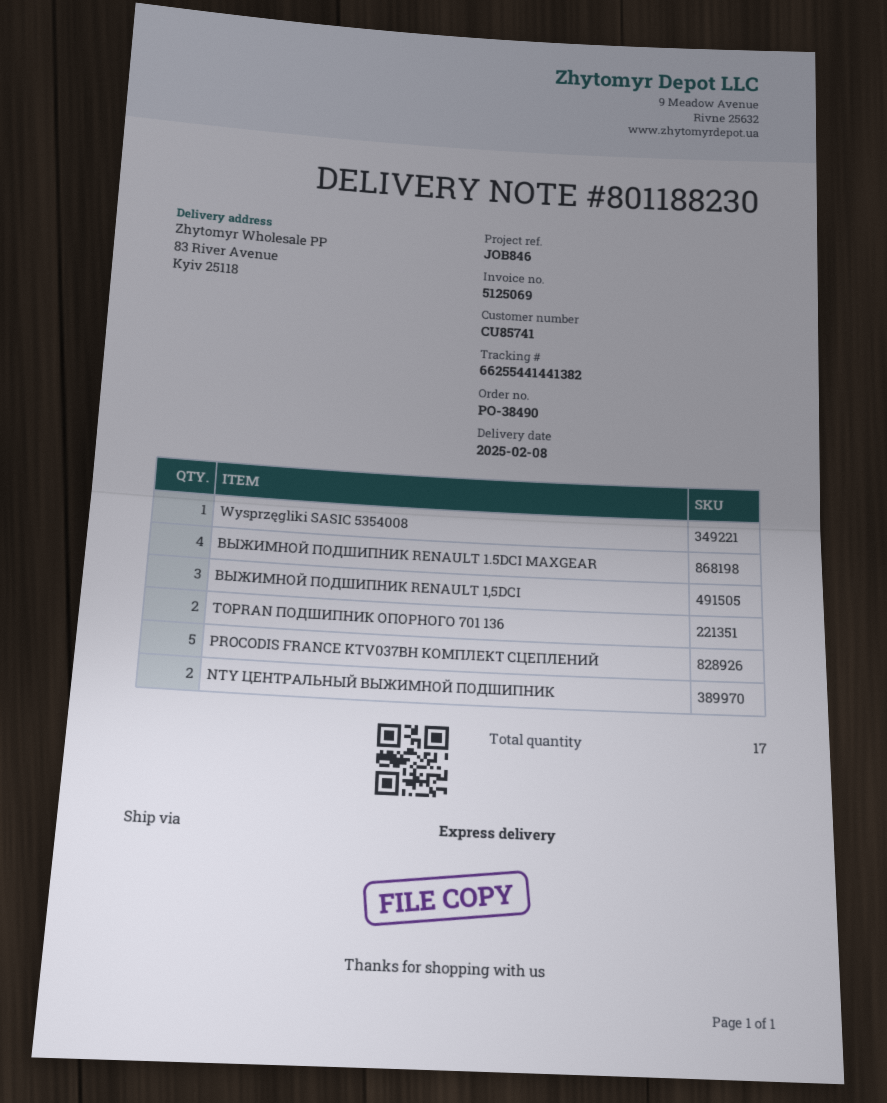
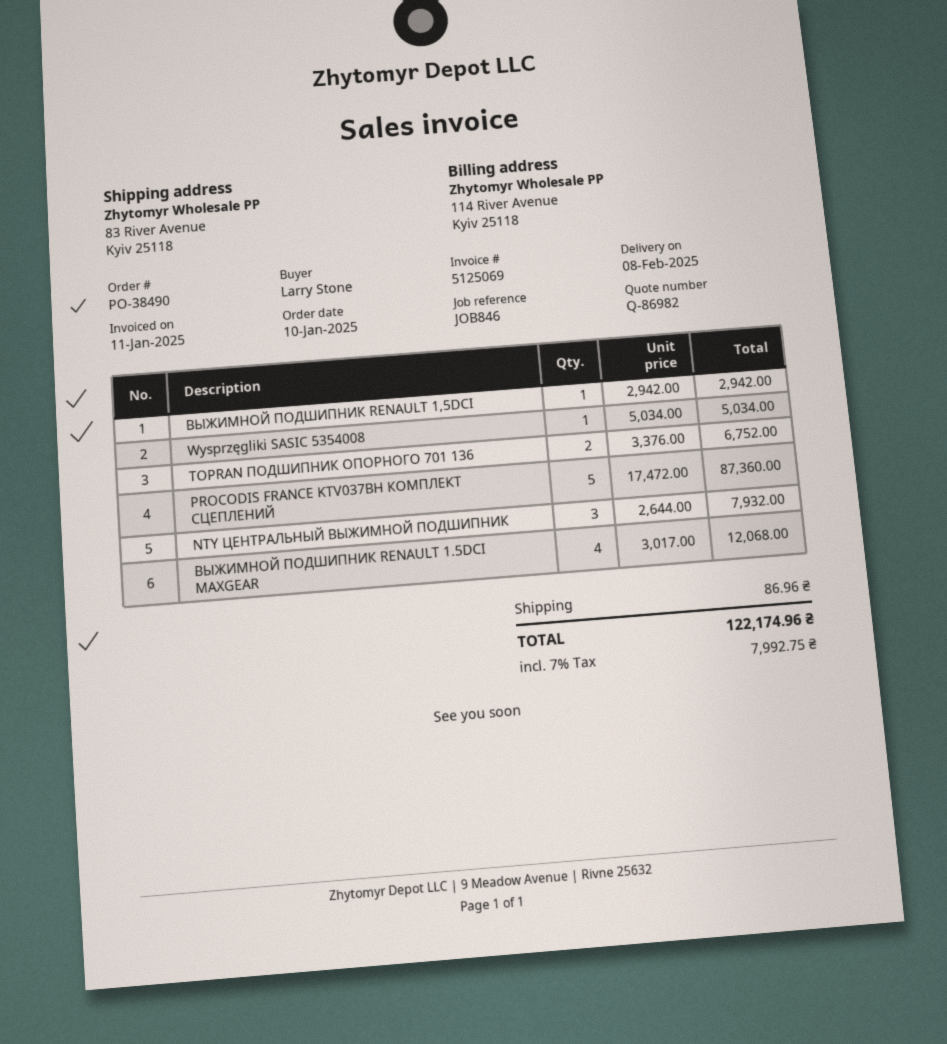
ВЫЖИМНОЙ ПОДШИПНИК RENAULT 1,5DCI: 3 -> 1
NTY ЦЕНТРАЛЬНЫЙ ВЫЖИМНОЙ ПОДШИПНИК: 2 -> 3

